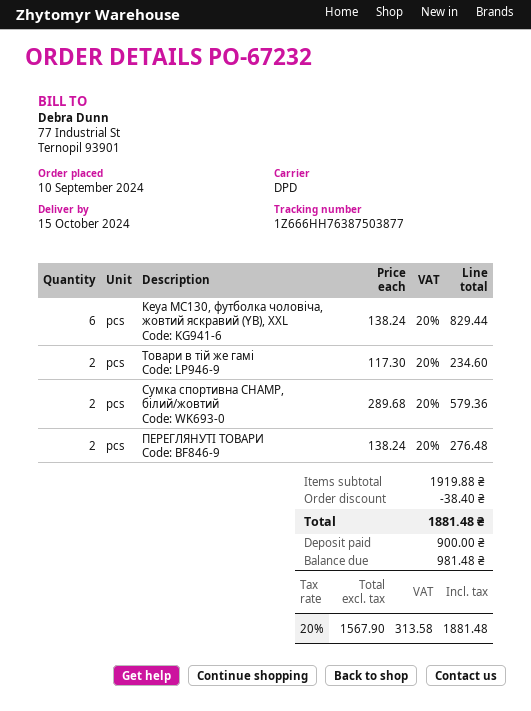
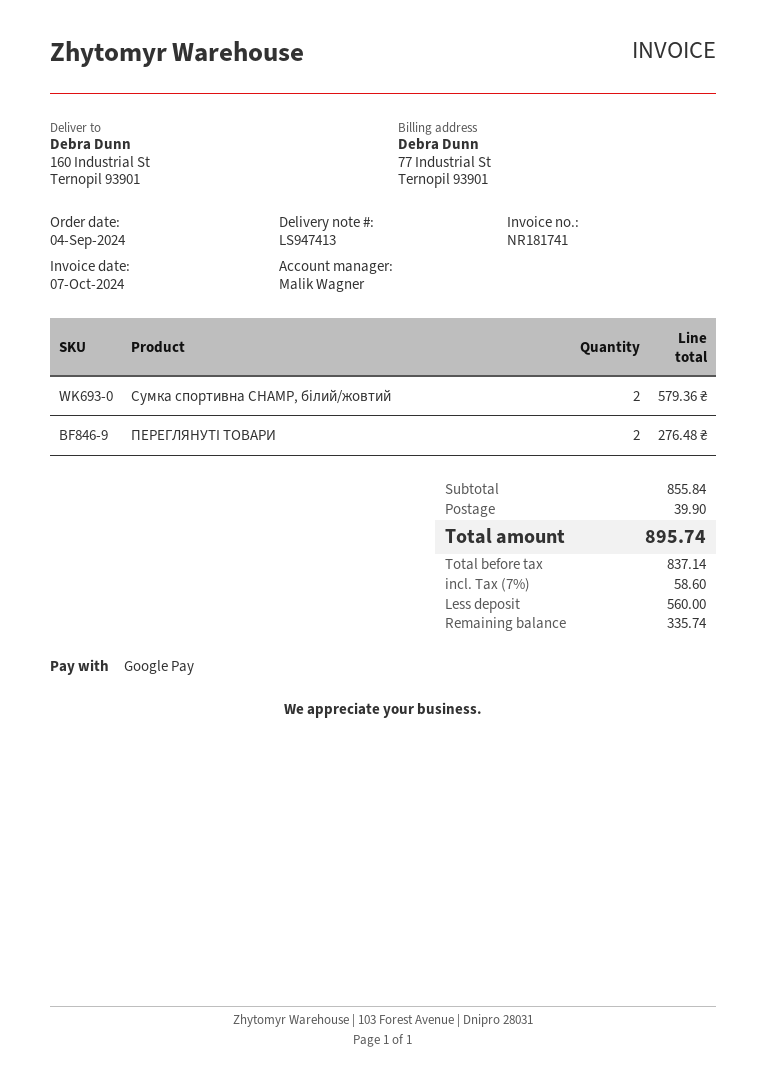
order date: 2024-09-10 -> 2024-09-04
Keya MC130, футболка чоловіча, жовтий яскравий (YB), XXL: 6 for 829.44 -> none
Товари в тій же гамі: 2 for 234.60 -> none
subtotal: 1919.88 -> 855.84
discount: 38.40 -> none
shipping: none -> 39.90
net: 1567.90 -> 837.14
tax: 20% = 313.58 -> 7% = 58.60
total: 1881.48 -> 895.74
deposit: 900.00 -> 560.00
balance: 981.48 -> 335.74

